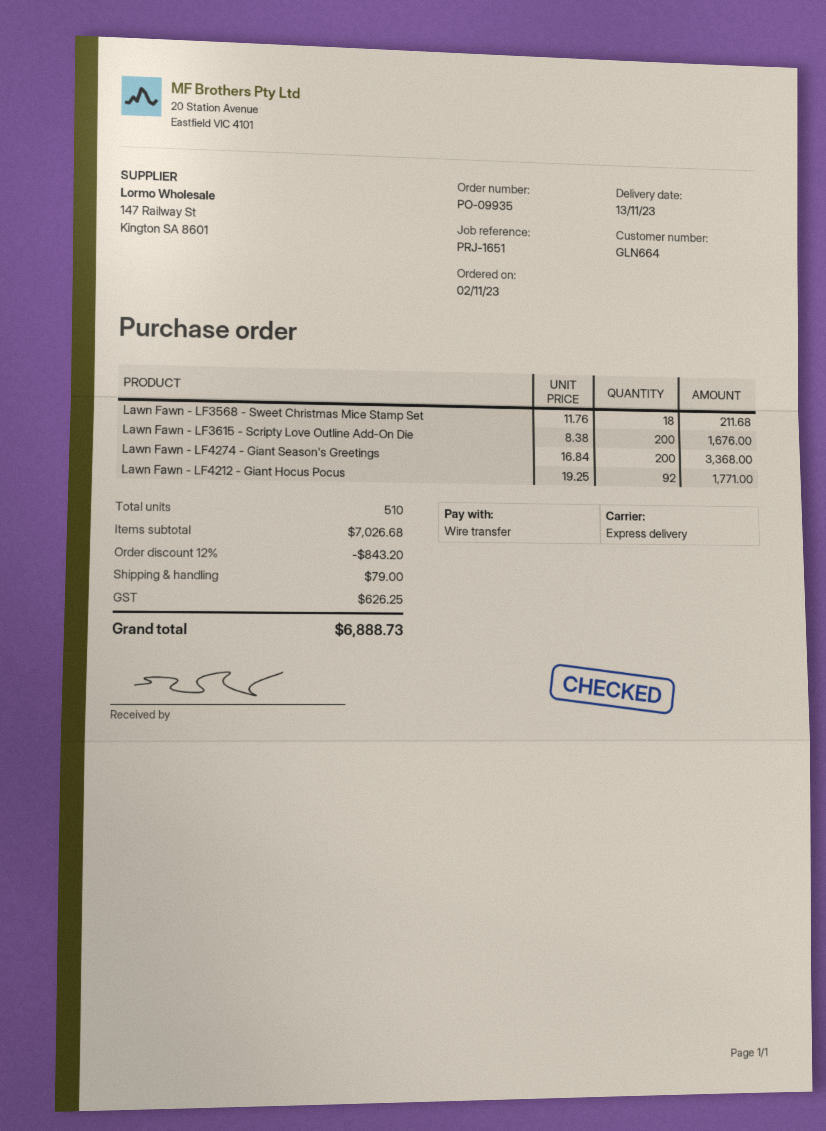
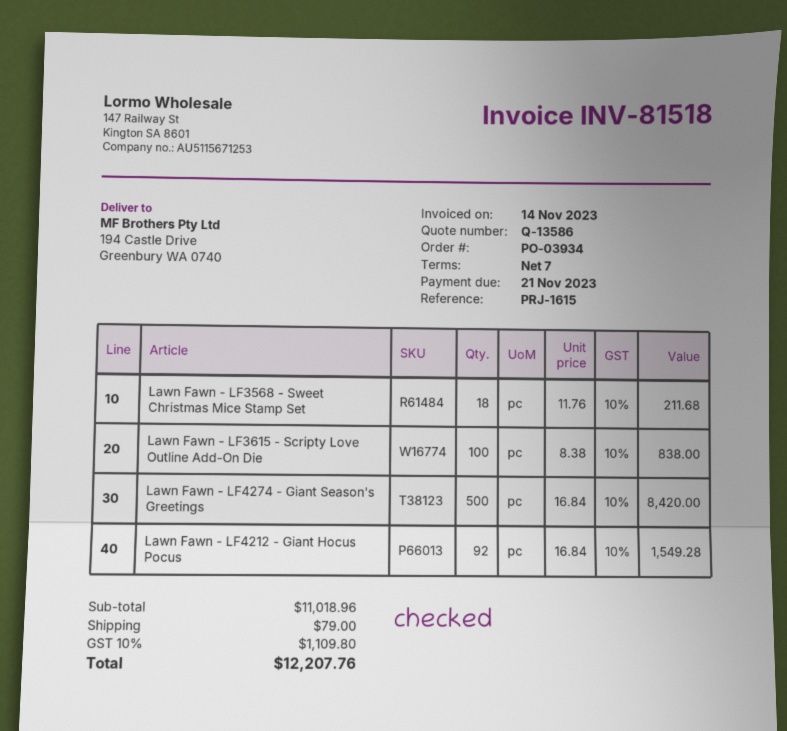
order number: PO-09935 -> PO-03934
reference: PRJ-1651 -> PRJ-1615
Lawn Fawn - LF3615 - Scripty Love Outline Add-On Die: 200 x 8.38 = 1676.00 -> 100 x 8.38 = 838.00
Lawn Fawn - LF4274 - Giant Season's Greetings: 200 x 16.84 = 3368.00 -> 500 x 16.84 = 8420.00
Lawn Fawn - LF4212 - Giant Hocus Pocus: 92 x 19.25 = 1771.00 -> 92 x 16.84 = 1549.28
subtotal: 7026.68 -> 11018.96
discount: 12% = 843.20 -> none
tax: 626.25 -> 1109.80
total: 6888.73 -> 12207.76

